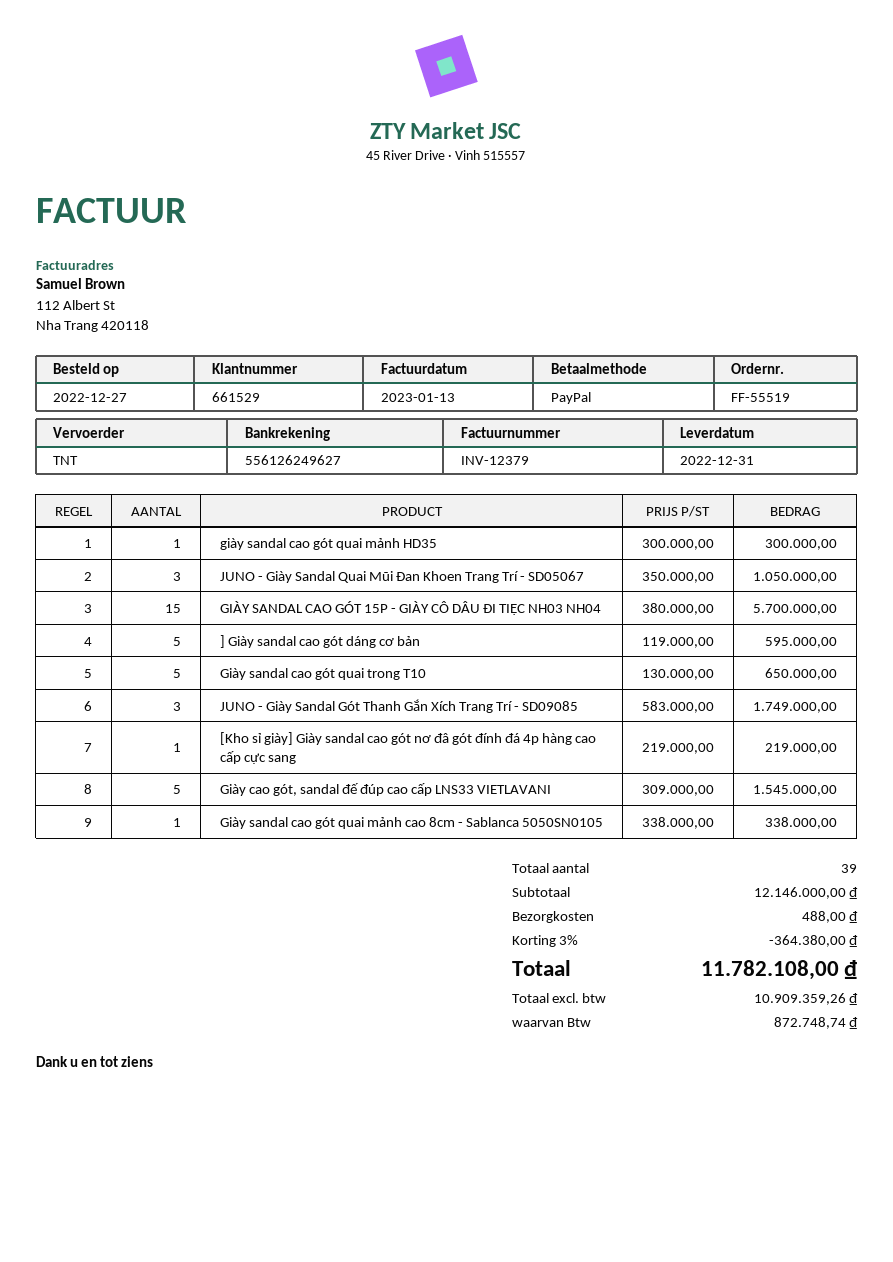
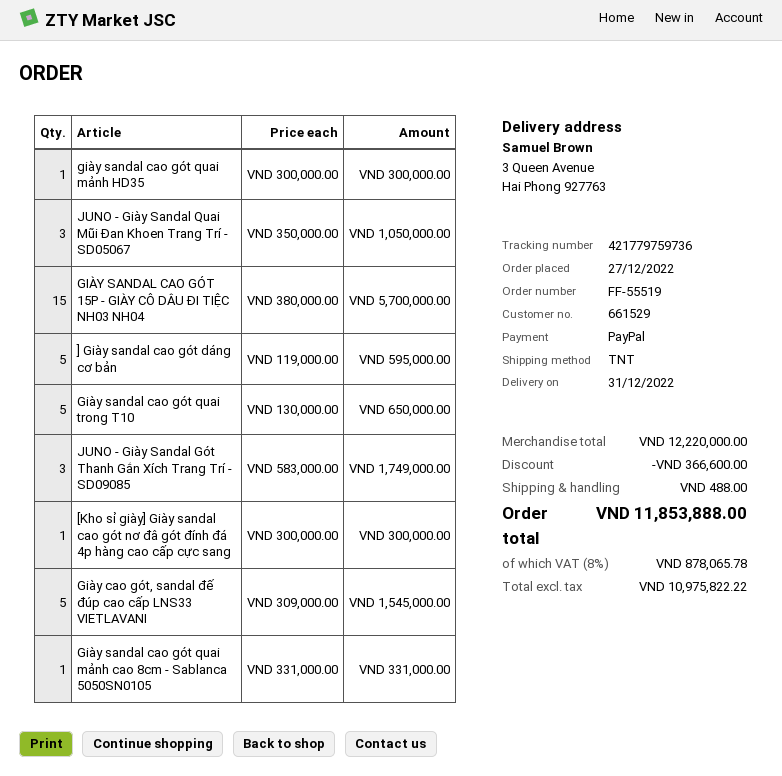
[Kho sỉ giày] Giày sandal cao gót nơ đâ gót đính đá 4p hàng cao cấp cực sang: 1 x 219000.00 = 219000.00 -> 1 x 300000.00 = 300000.00
Giày sandal cao gót quai mảnh cao 8cm - Sablanca 5050SN0105: 1 x 338000.00 = 338000.00 -> 1 x 331000.00 = 331000.00
subtotal: 12146000.00 -> 12220000.00
discount: 364380.00 -> 366600.00
net: 10909359.26 -> 10975822.22
tax: 872748.74 -> 878065.78
total: 11782108.00 -> 11853888.00

